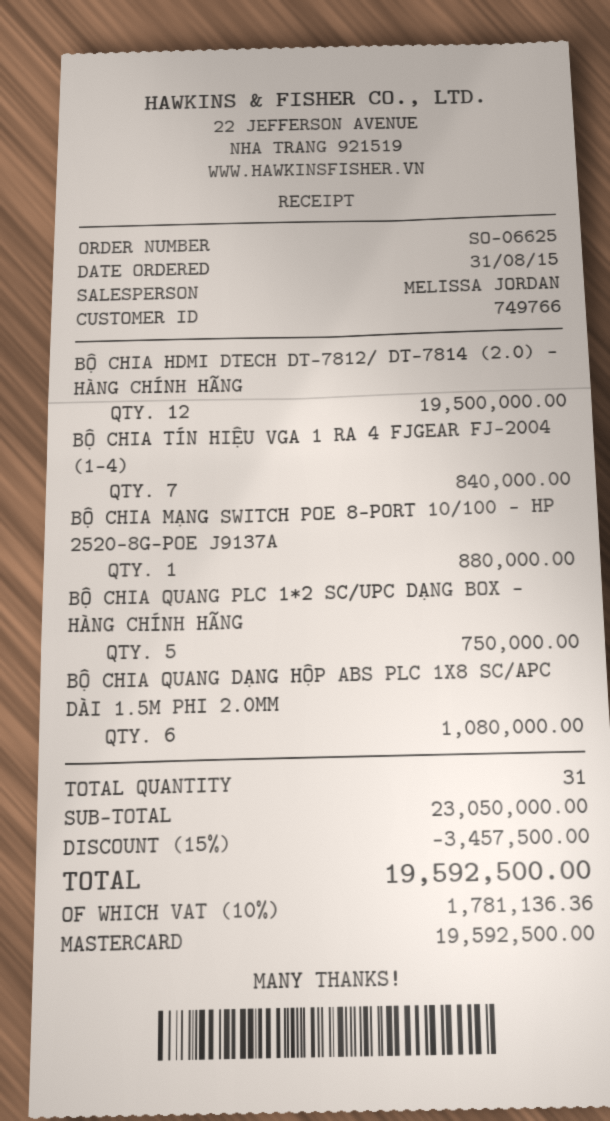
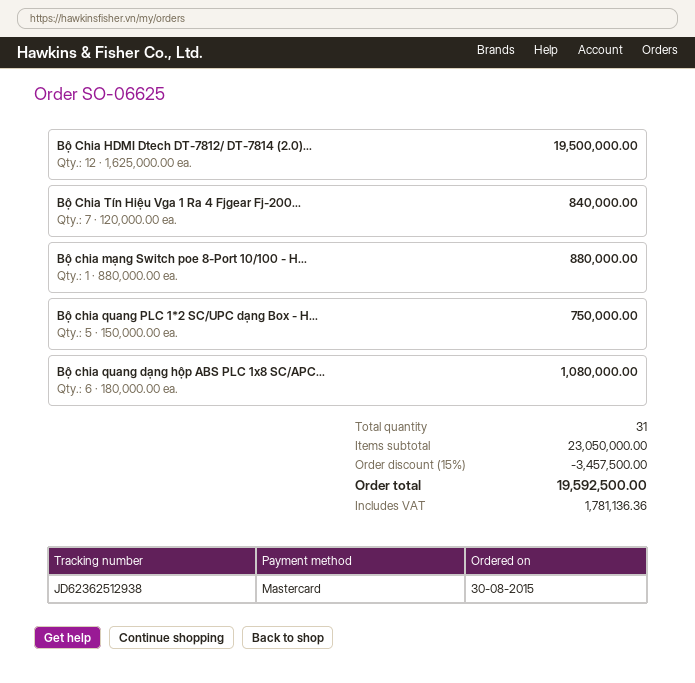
order date: 2015-08-31 -> 2015-08-30

